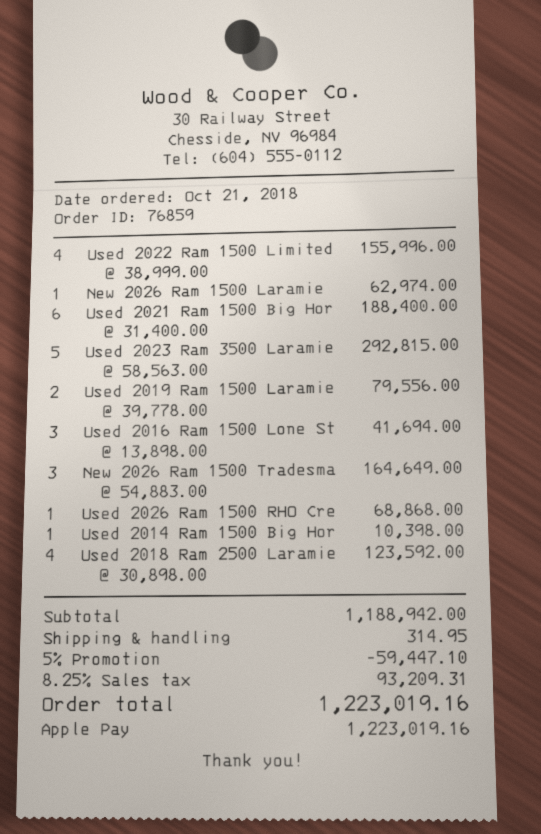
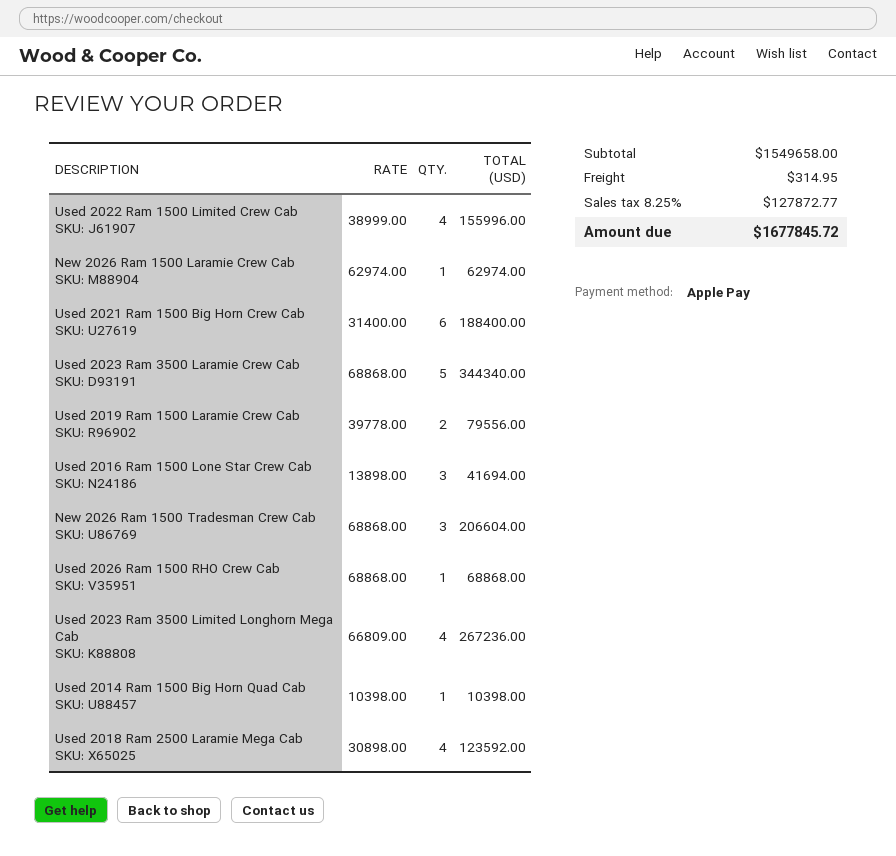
Used 2023 Ram 3500 Laramie: 5 x 58563.00 = 292815.00 -> 5 x 68868.00 = 344340.00
New 2026 Ram 1500 Tradesma: 3 x 54883.00 = 164649.00 -> 3 x 68868.00 = 206604.00
Used 2023 Ram 3500 Limited Longhorn Mega Cab: none -> 4 x 66809.00 = 267236.00
subtotal: 1188942.00 -> 1549658.00
discount: 5% = 59447.10 -> none
tax: 8.25% = 93209.31 -> 8.25% = 127872.77
total: 1223019.16 -> 1677845.72

